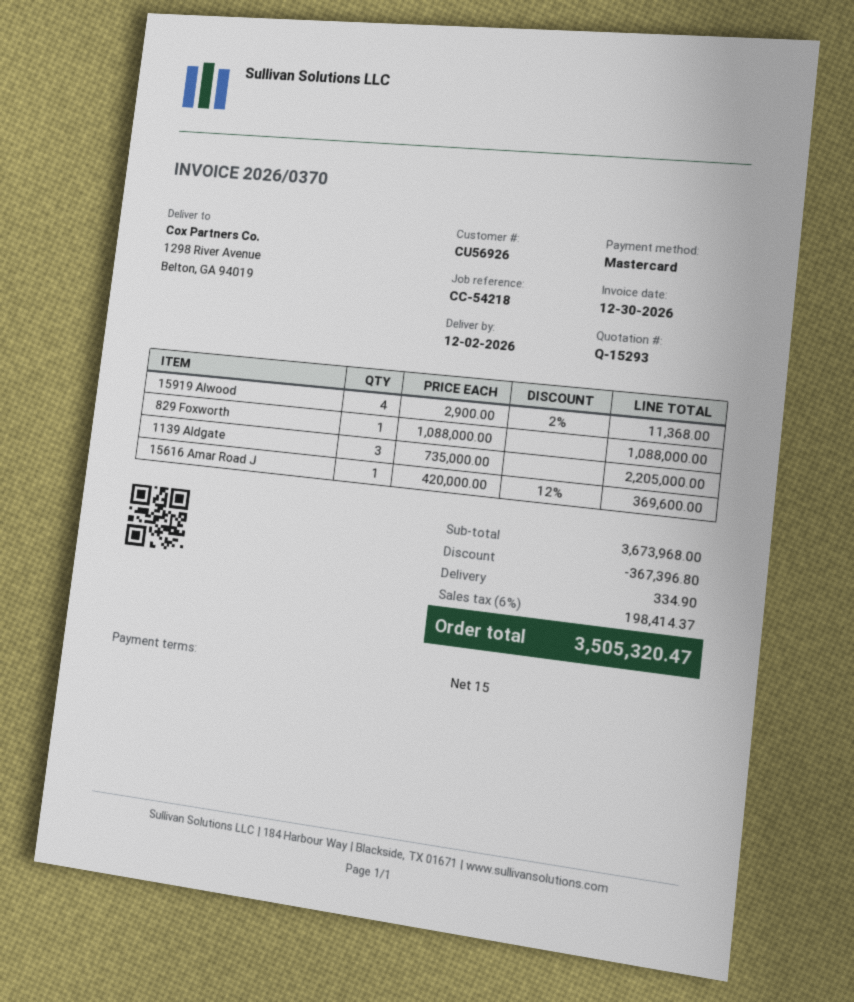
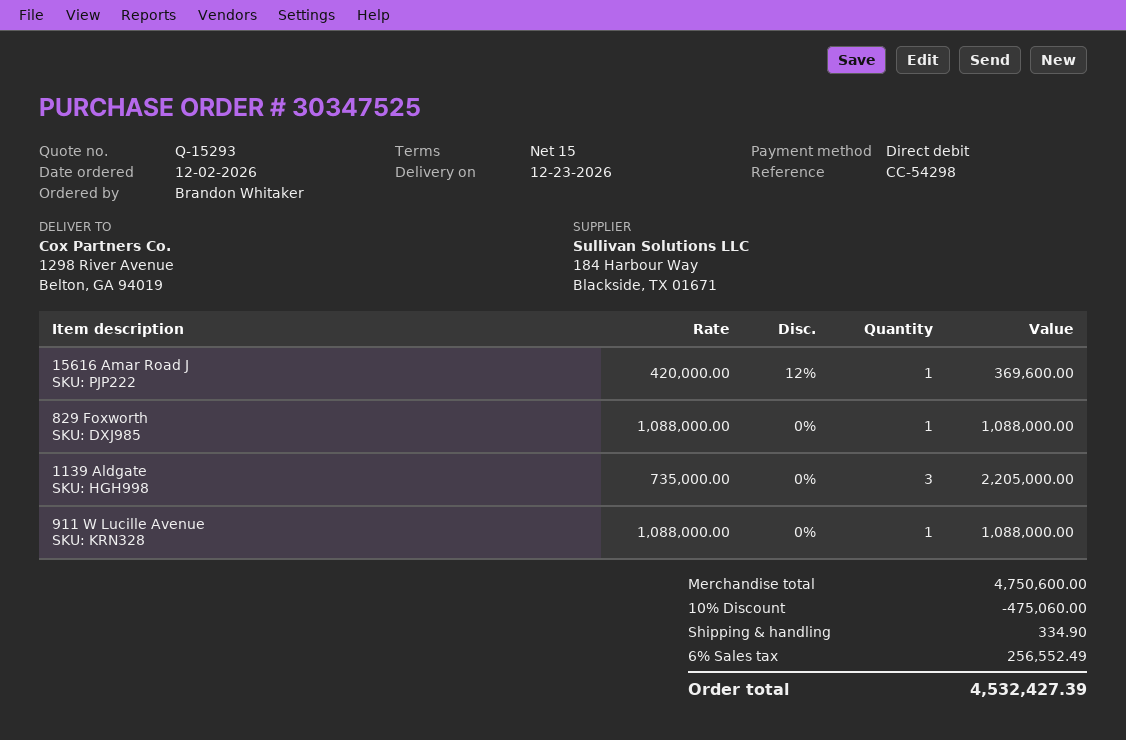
delivery date: 2026-12-02 -> 2026-12-23
reference: CC-54218 -> CC-54298
payment method: Mastercard -> direct debit
15919 Alwood: 4 x 2900.00 - 2% = 11368.00 -> none
911 W Lucille Avenue: none -> 1 x 1088000.00 = 1088000.00
subtotal: 3673968.00 -> 4750600.00
discount: 367396.80 -> 475060.00
tax: 6% = 198414.37 -> 6% = 256552.49
total: 3505320.47 -> 4532427.39

